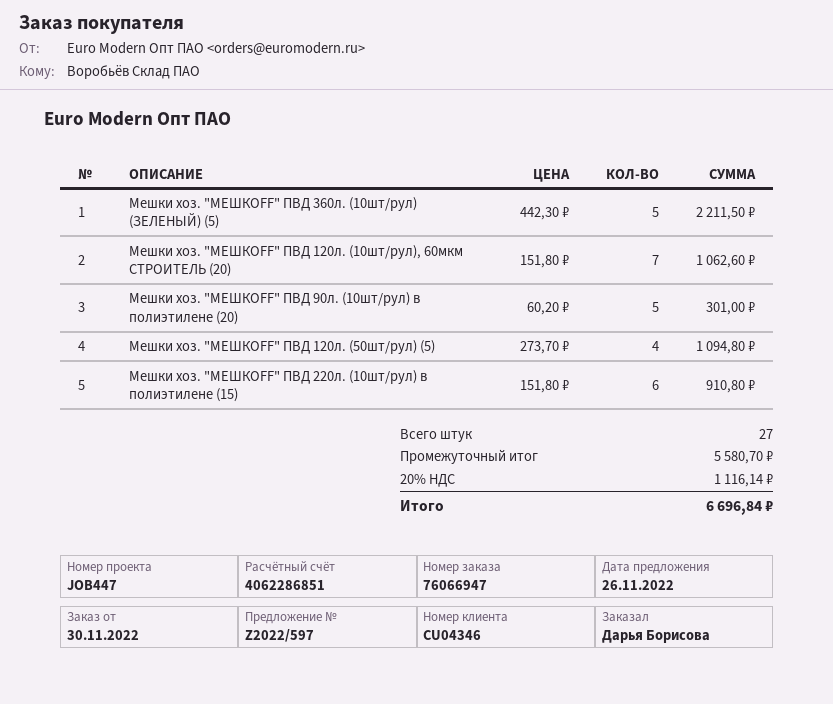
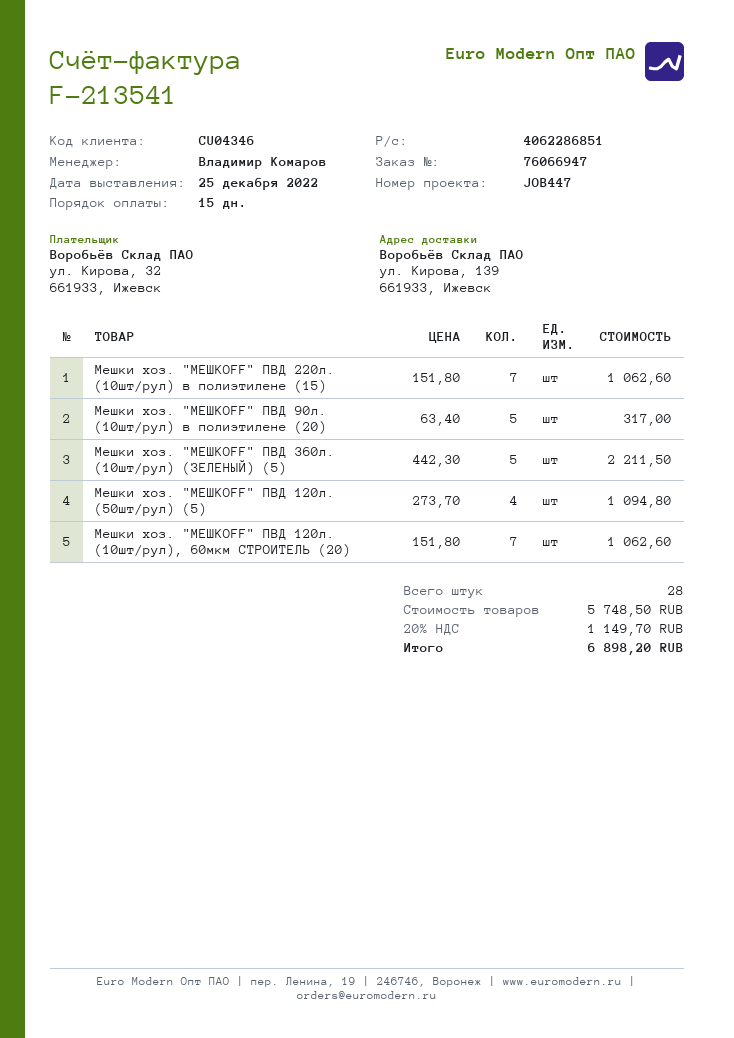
Мешки хоз. "МЕШКОFF" ПВД 90л. (10шт/рул) в полиэтилене (20): 5 x 60.20 = 301.00 -> 5 x 63.40 = 317.00
Мешки хоз. "МЕШКОFF" ПВД 220л. (10шт/рул) в полиэтилене (15): 6 x 151.80 = 910.80 -> 7 x 151.80 = 1062.60
total quantity: 27 -> 28
subtotal: 5580.70 -> 5748.50
tax: 20% = 1116.14 -> 20% = 1149.70
total: 6696.84 -> 6898.20

